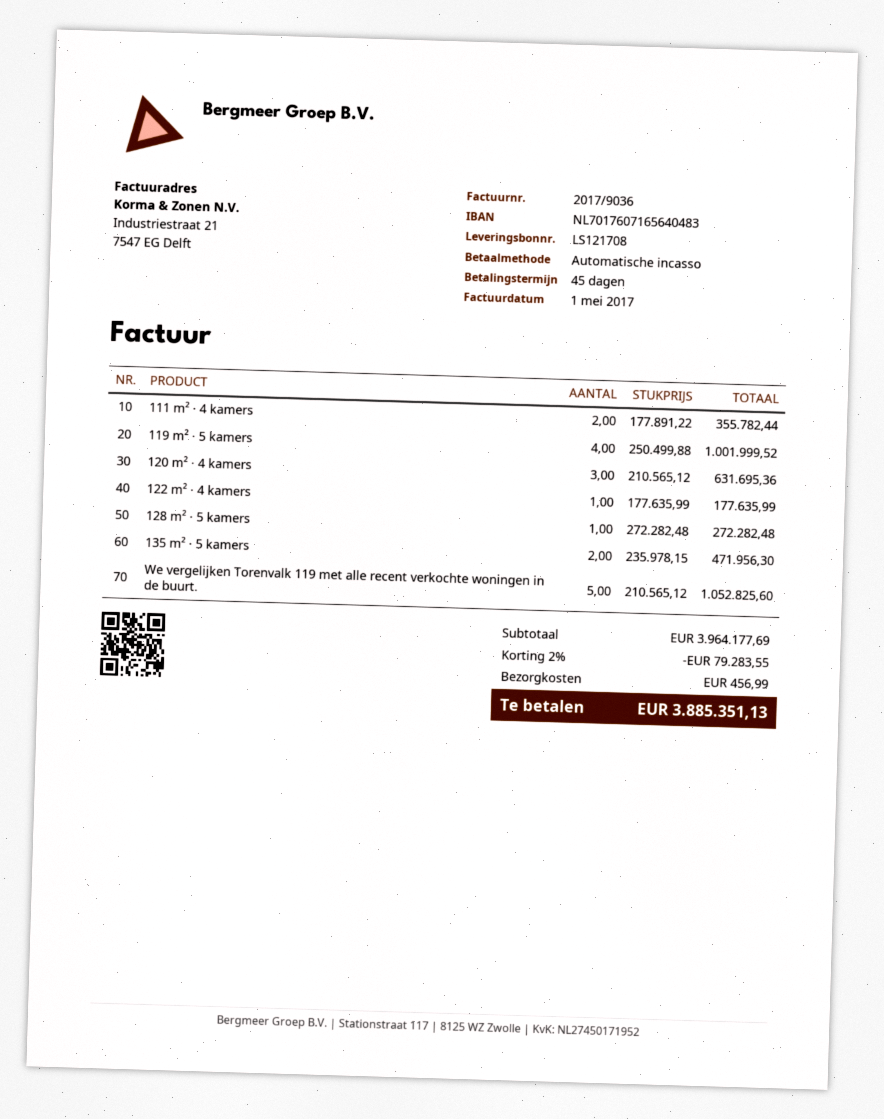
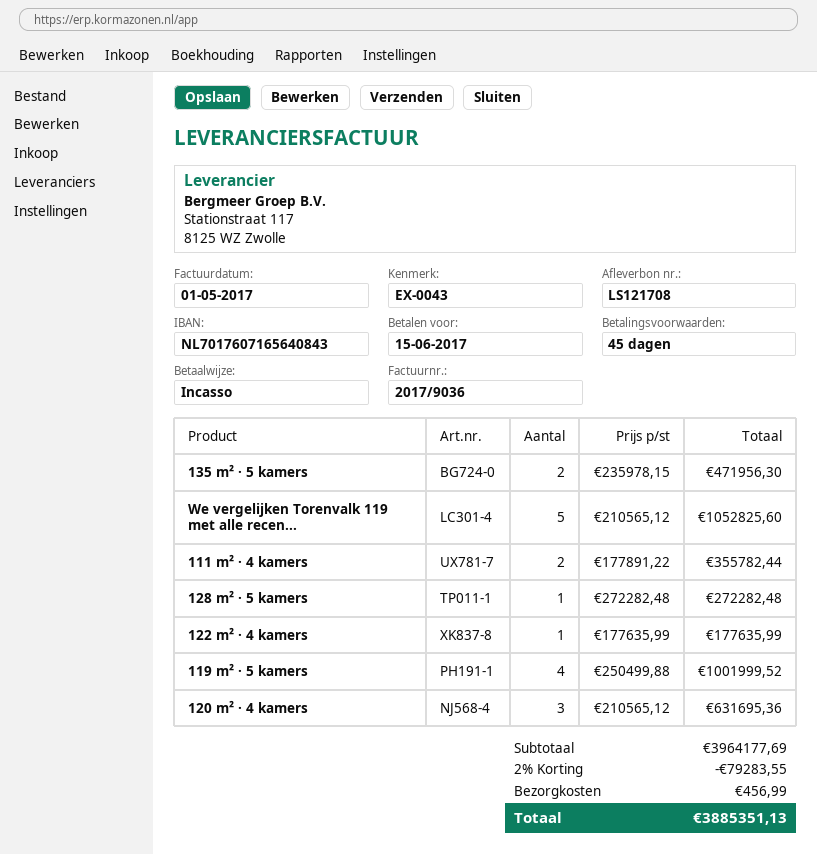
bank account: NL7017607165640483 -> NL7017607165640843

